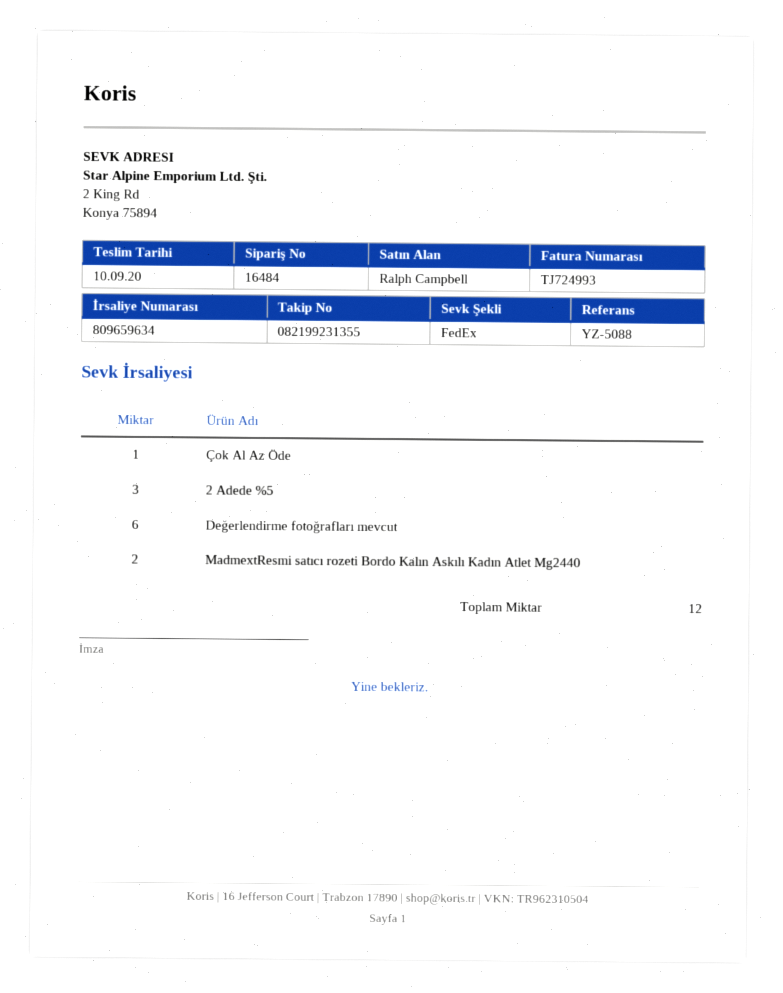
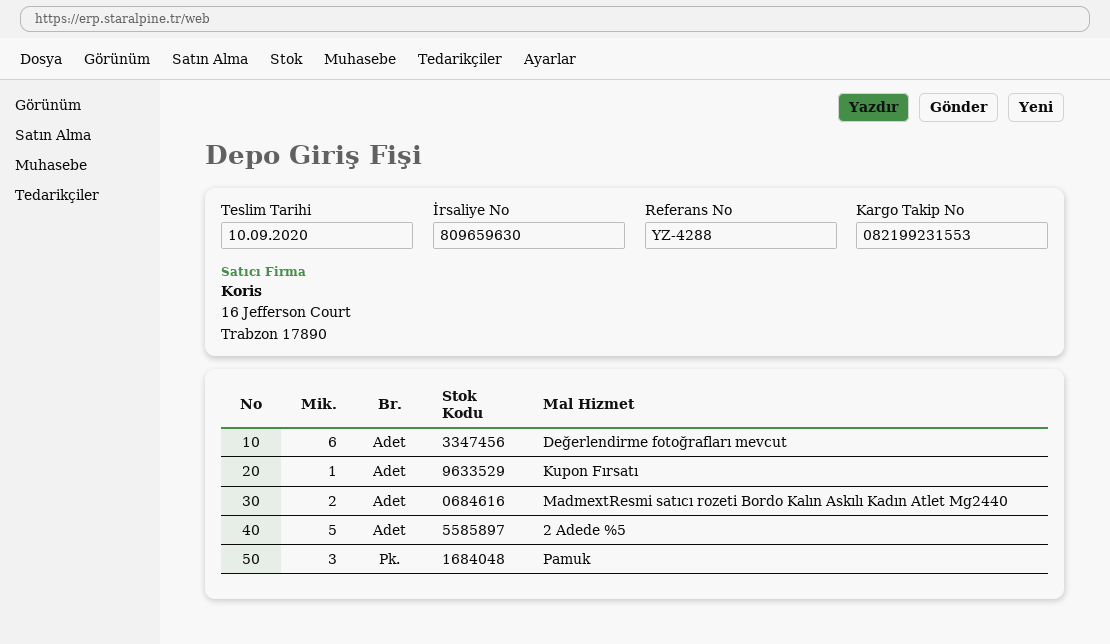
delivery note number: 809659634 -> 809659630
reference: YZ-5088 -> YZ-4288
tracking number: 082199231355 -> 082199231553
Çok Al Az Öde: 1 -> none
2 Adede %5: 3 -> 5
Kupon Fırsatı: none -> 1
Pamuk: none -> 3

